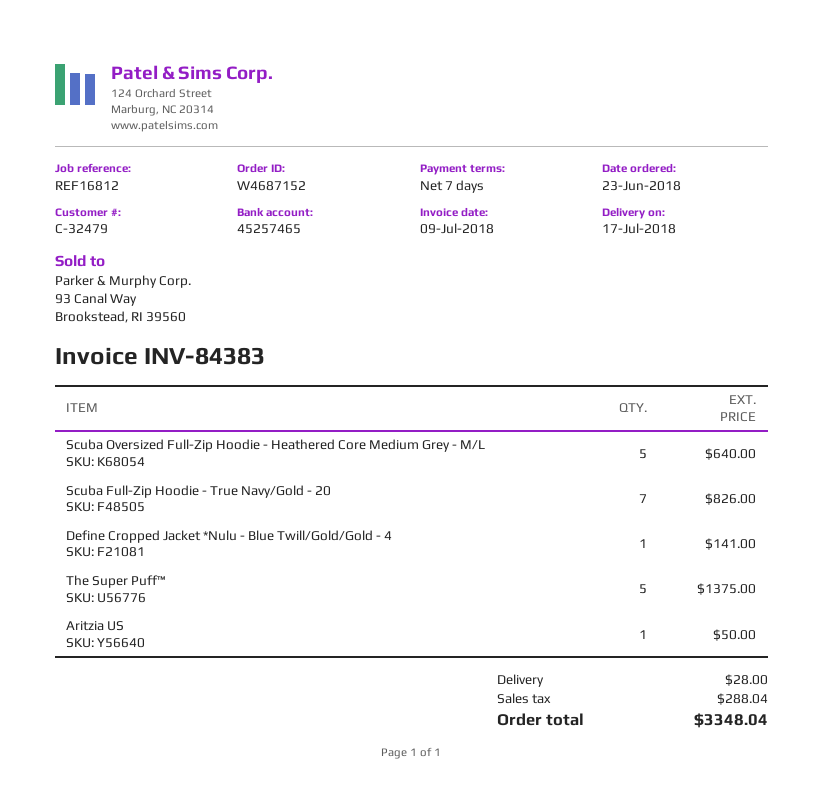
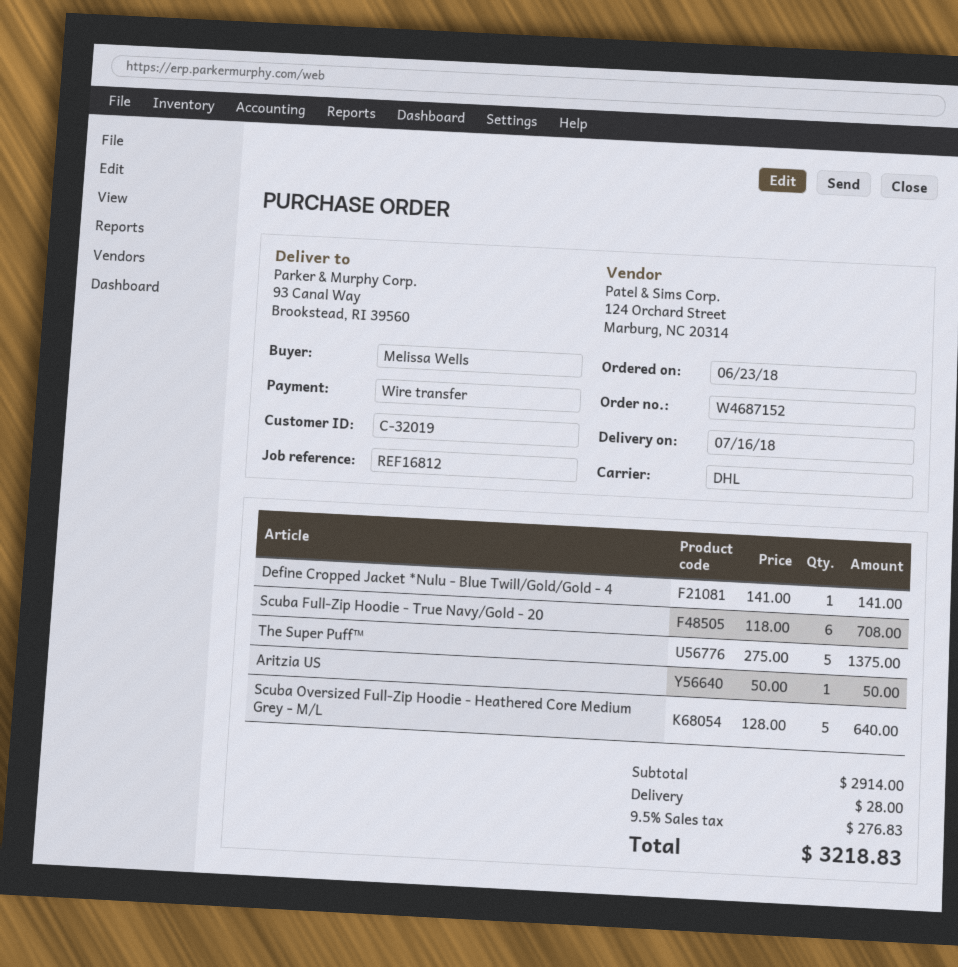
delivery date: 2018-07-17 -> 2018-07-16
customer number: C-32479 -> C-32019
Scuba Full-Zip Hoodie - True Navy/Gold - 20: 7 for 826.00 -> 6 for 708.00
tax: 288.04 -> 276.83
total: 3348.04 -> 3218.83

